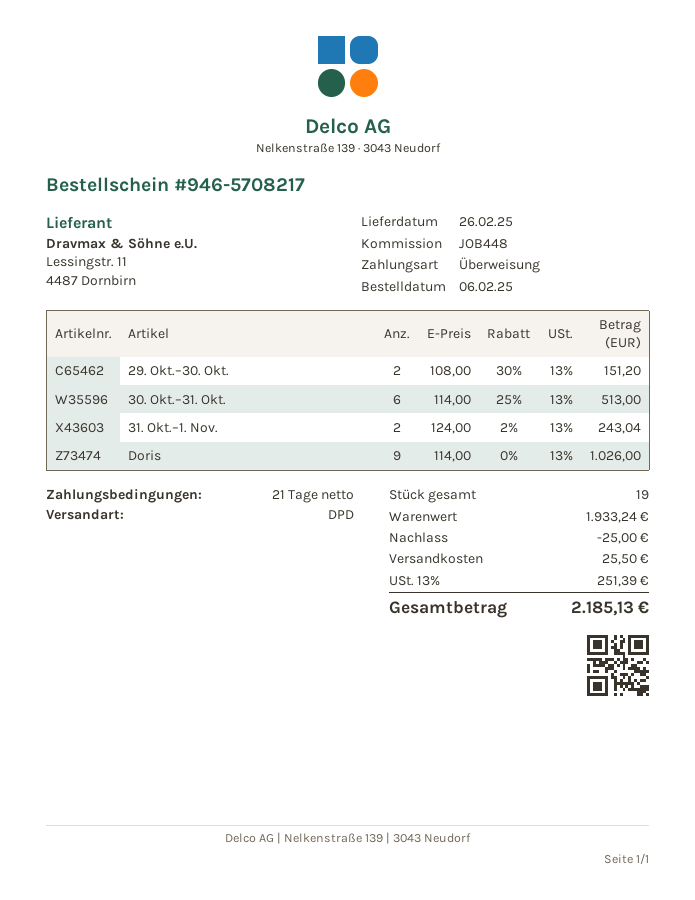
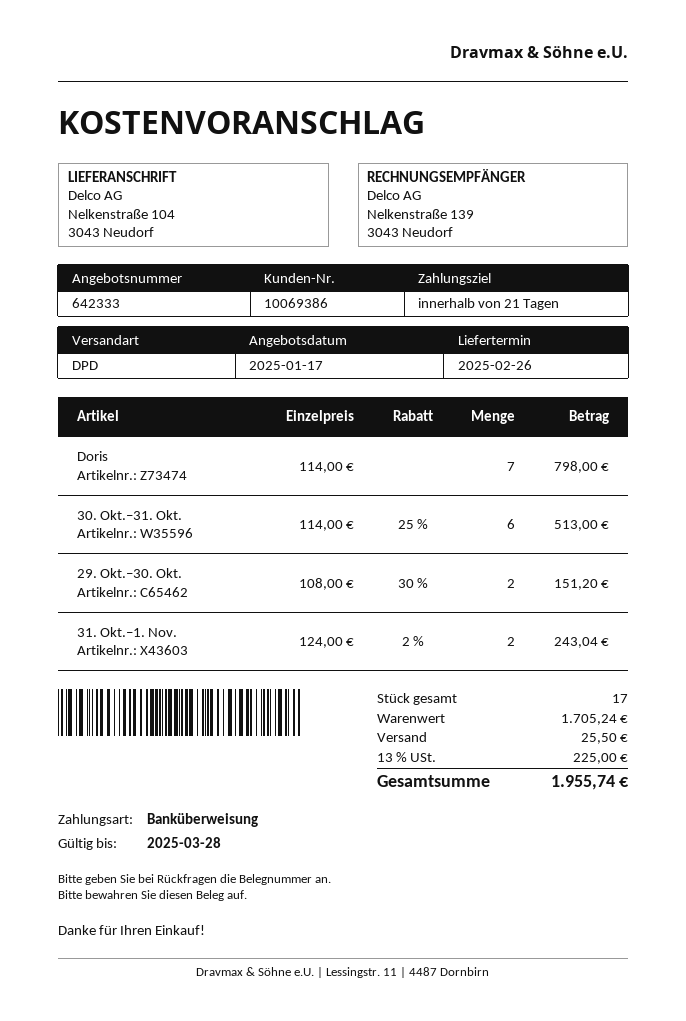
Doris: 9 x 114.00 = 1026.00 -> 7 x 114.00 = 798.00
total quantity: 19 -> 17
subtotal: 1933.24 -> 1705.24
discount: 25.00 -> none
tax: 13% = 251.39 -> 13% = 225.00
total: 2185.13 -> 1955.74

